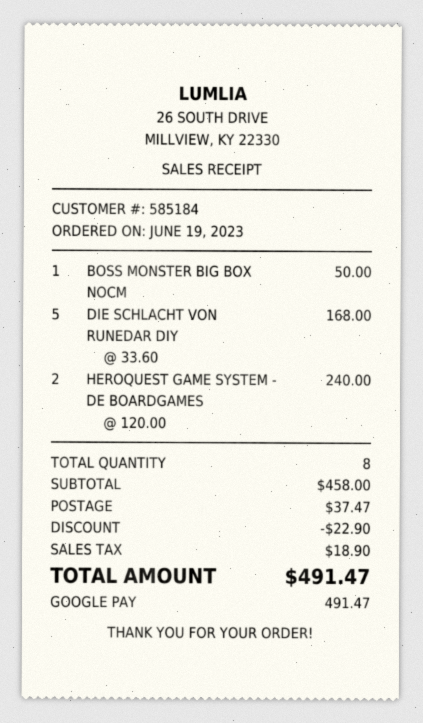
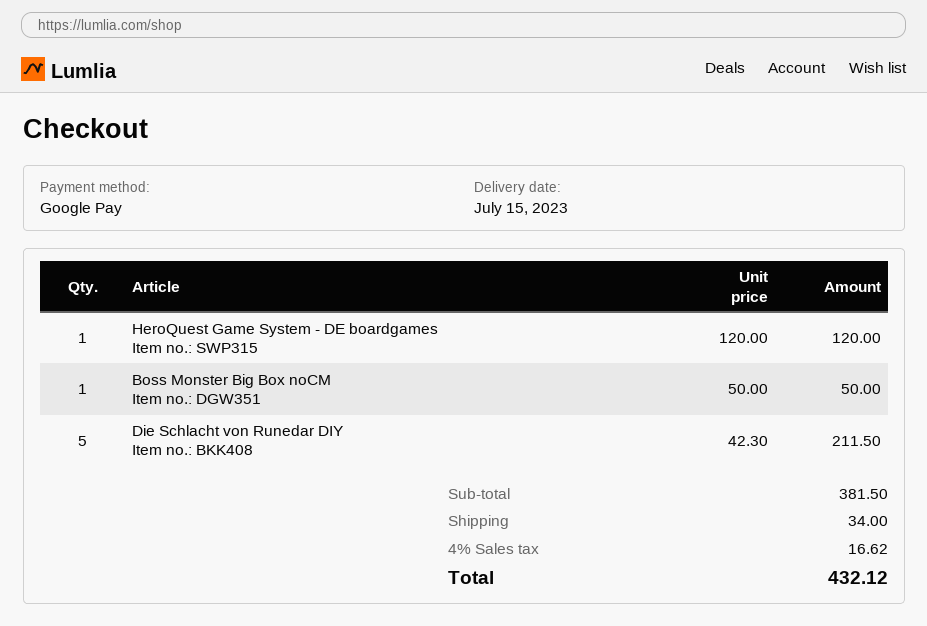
DIE SCHLACHT VON RUNEDAR DIY: 5 x 33.60 = 168.00 -> 5 x 42.30 = 211.50
HEROQUEST GAME SYSTEM - DE BOARDGAMES: 2 x 120.00 = 240.00 -> 1 x 120.00 = 120.00
subtotal: 458.00 -> 381.50
discount: 22.90 -> none
shipping: 37.47 -> 34.00
tax: 18.90 -> 16.62
total: 491.47 -> 432.12

